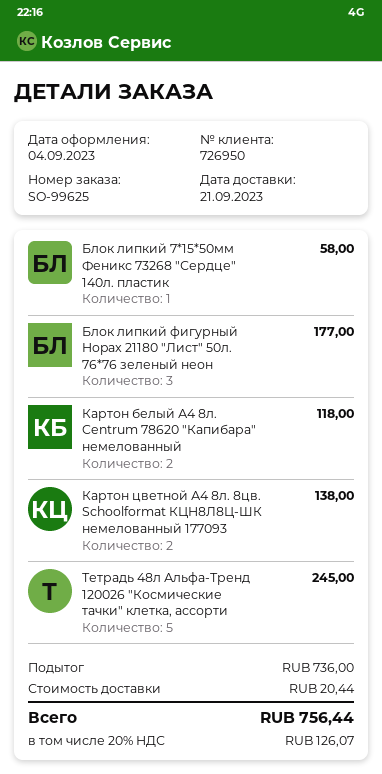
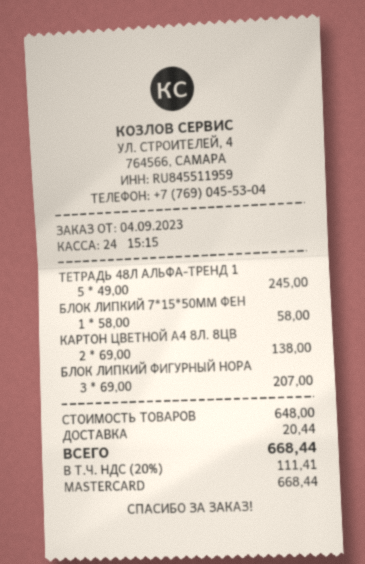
Блок липкий фигурный Hopax 21180 "Лист" 50л. 76*76 зеленый неон: 3 for 177.00 -> 3 for 207.00
Картон белый А4 8л. Centrum 78620 "Капибара" немелованный: 2 for 118.00 -> none
subtotal: 736.00 -> 648.00
tax: 20% = 126.07 -> 20% = 111.41
total: 756.44 -> 668.44

